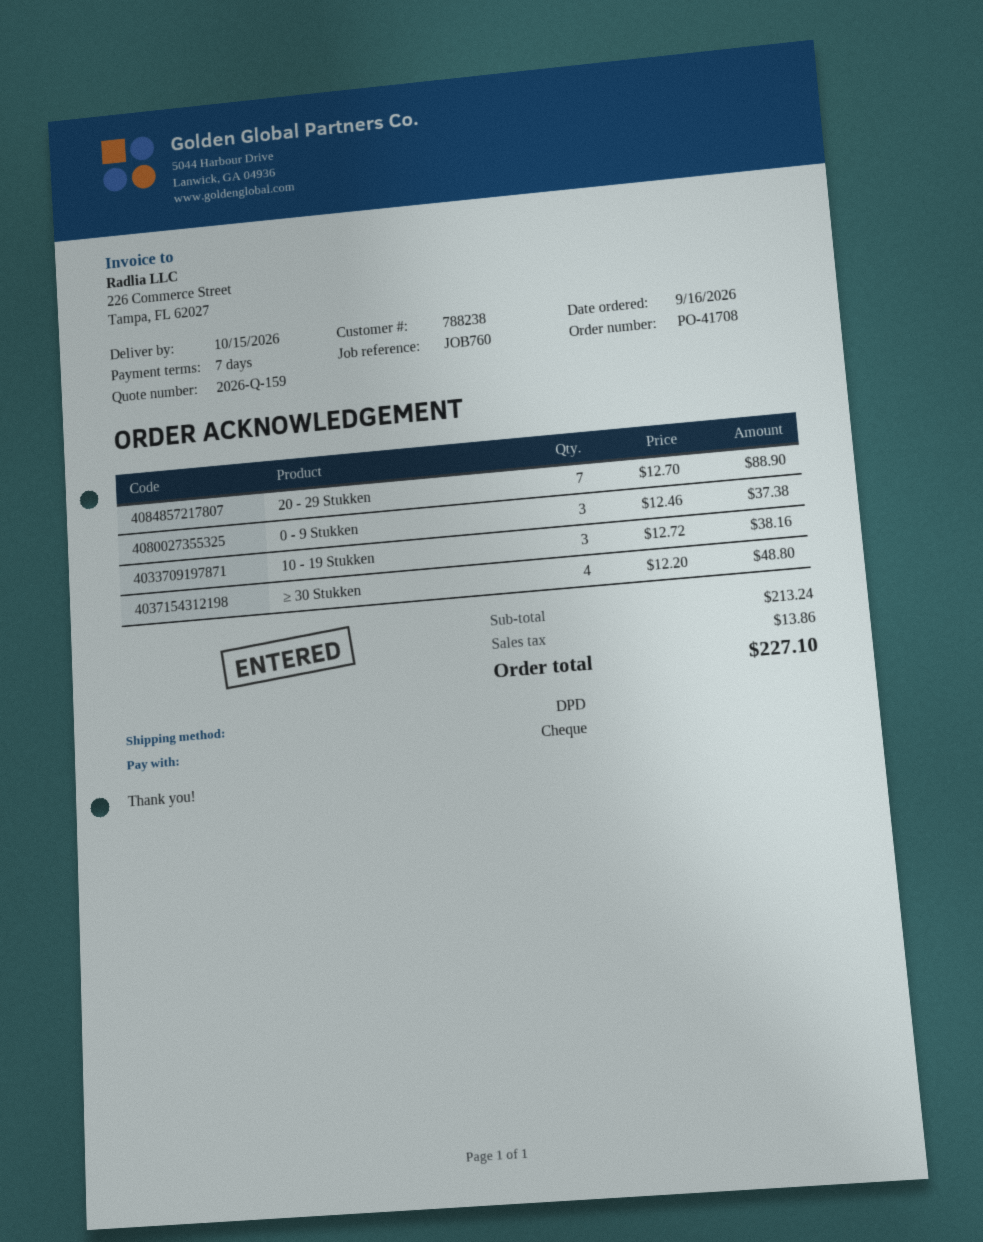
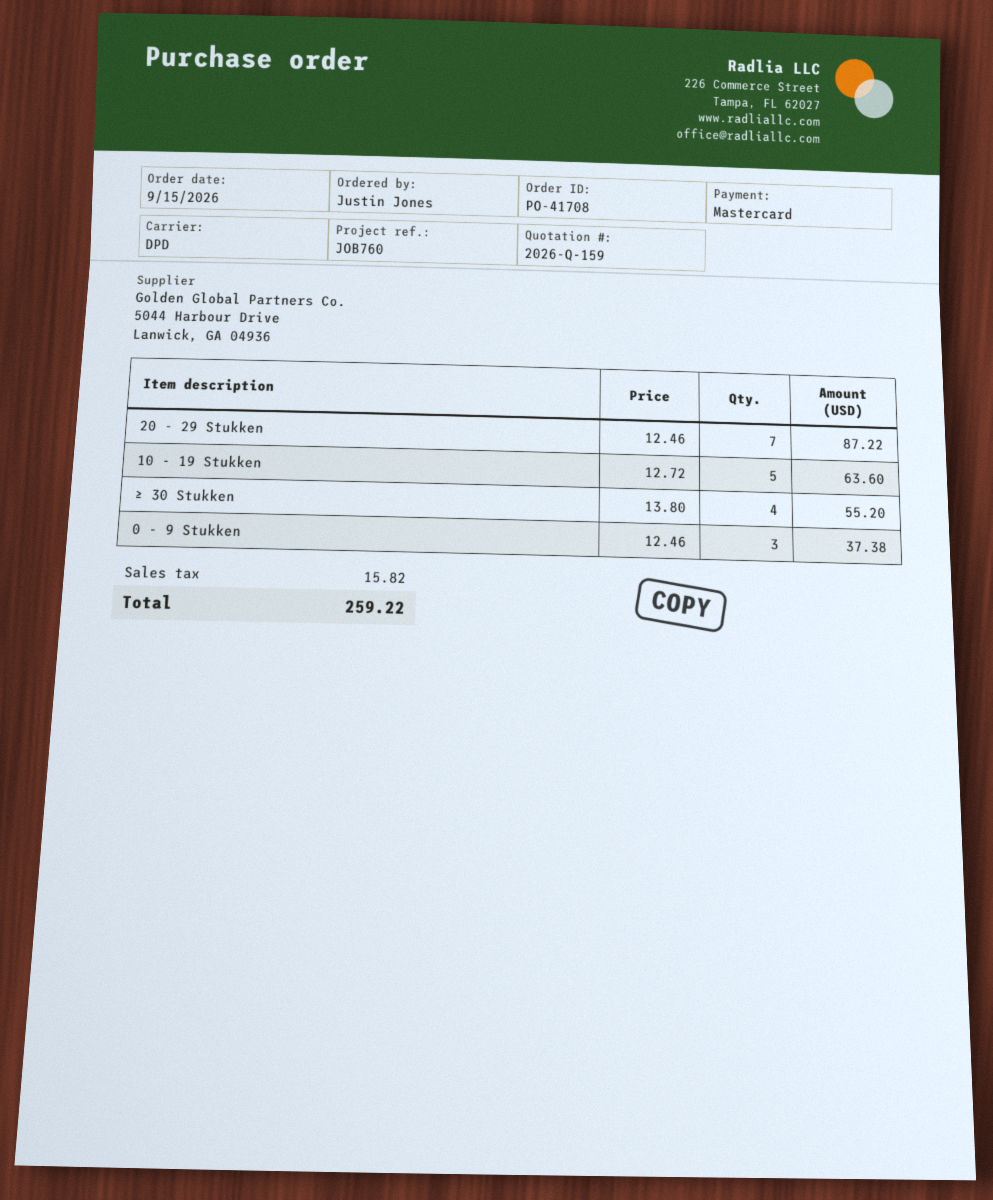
order date: 2026-09-16 -> 2026-09-15
payment method: cheque -> Mastercard
20 - 29 Stukken: 7 x 12.70 = 88.90 -> 7 x 12.46 = 87.22
10 - 19 Stukken: 3 x 12.72 = 38.16 -> 5 x 12.72 = 63.60
≥ 30 Stukken: 4 x 12.20 = 48.80 -> 4 x 13.80 = 55.20
tax: 13.86 -> 15.82
total: 227.10 -> 259.22

